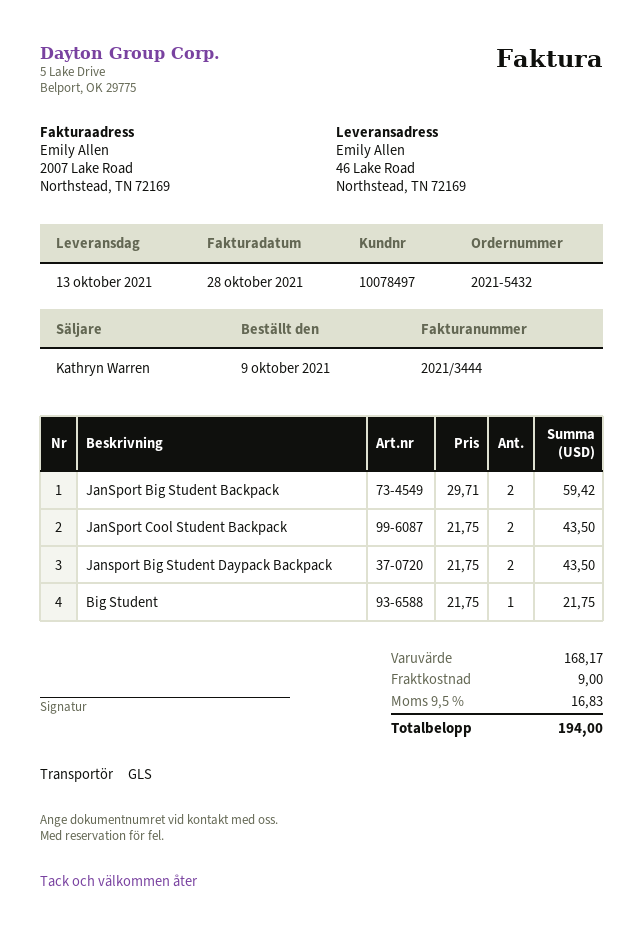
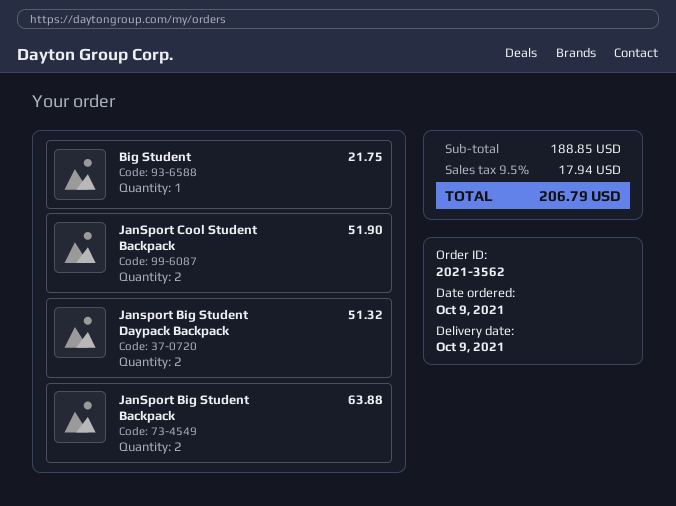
order number: 2021-5432 -> 2021-3562
delivery date: 2021-10-13 -> 2021-10-09
JanSport Big Student Backpack: 2 for 59.42 -> 2 for 63.88
JanSport Cool Student Backpack: 2 for 43.50 -> 2 for 51.90
Jansport Big Student Daypack Backpack: 2 for 43.50 -> 2 for 51.32
subtotal: 168.17 -> 188.85
shipping: 9.00 -> none
tax: 9.5% = 16.83 -> 9.5% = 17.94
total: 194.00 -> 206.79

